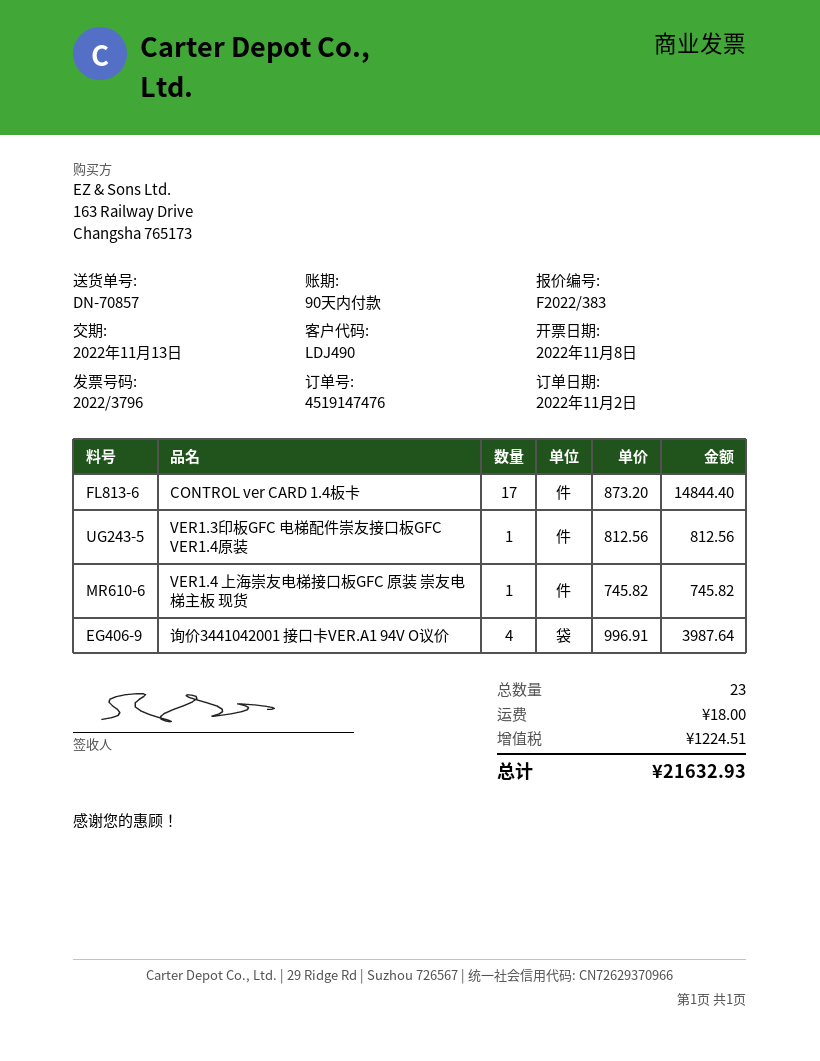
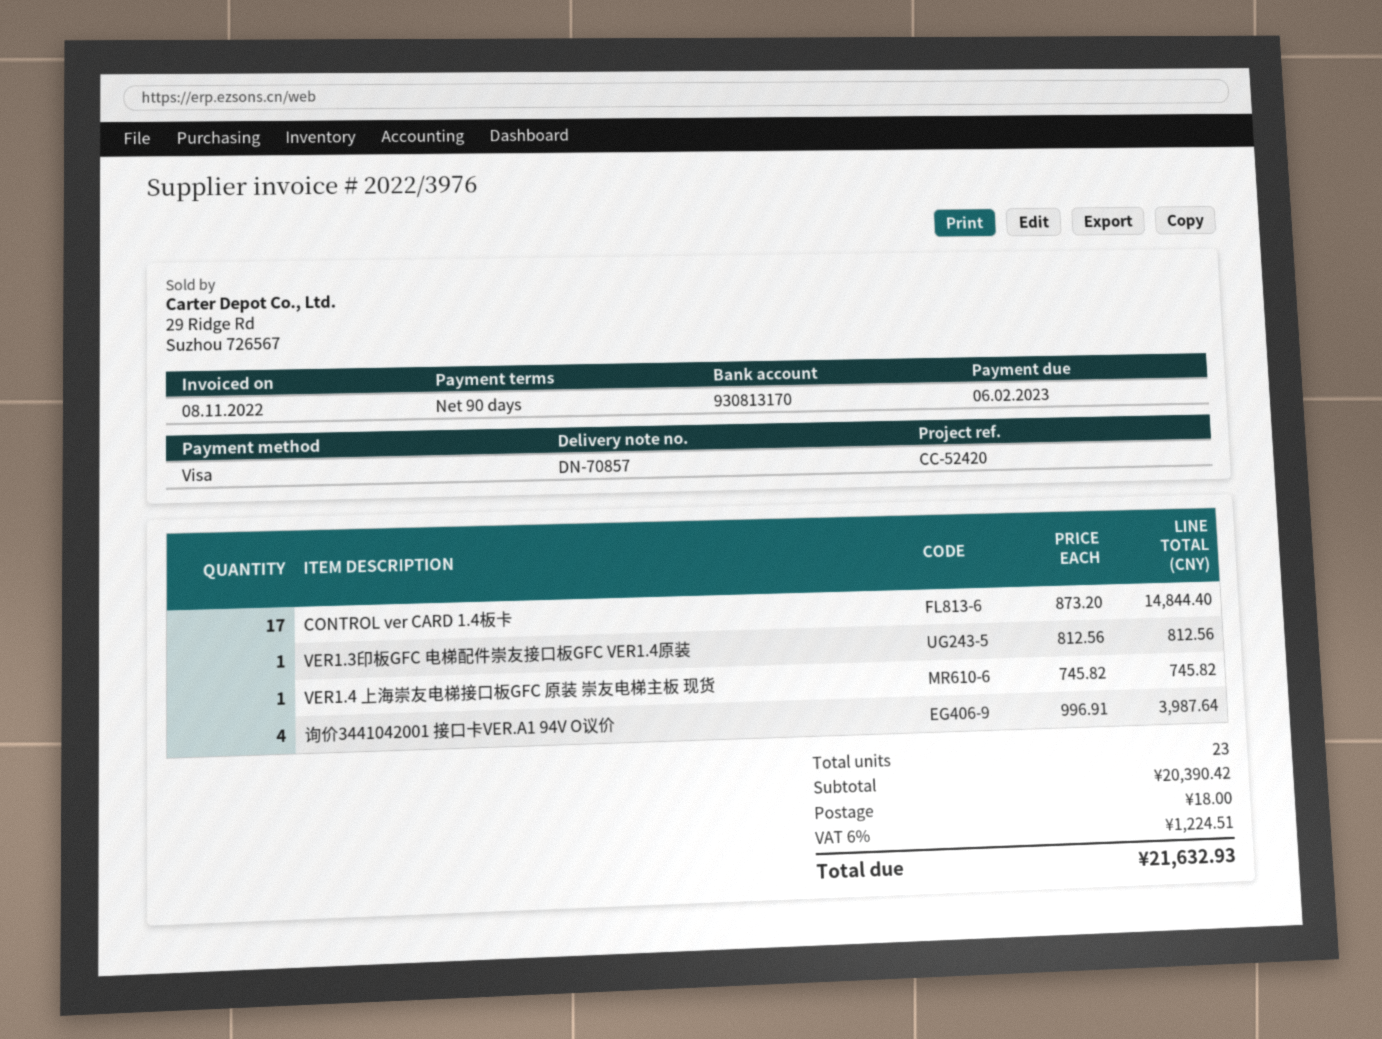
invoice number: 2022/3796 -> 2022/3976

